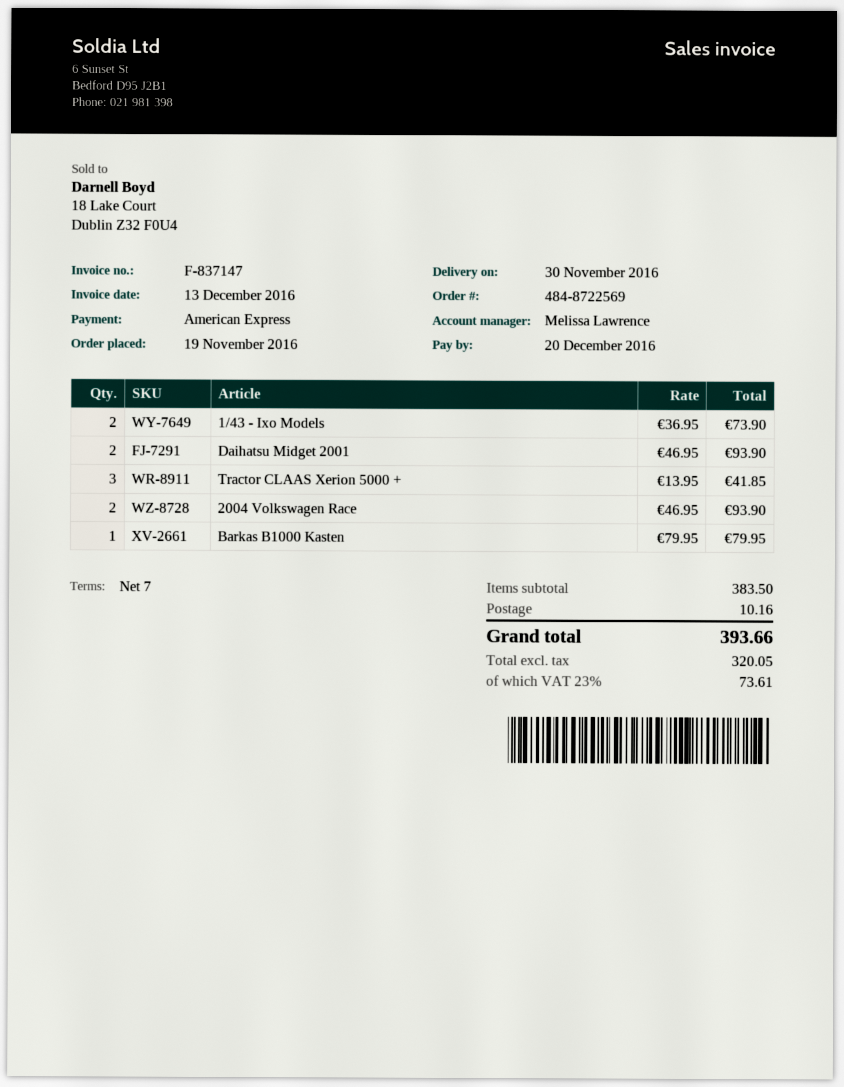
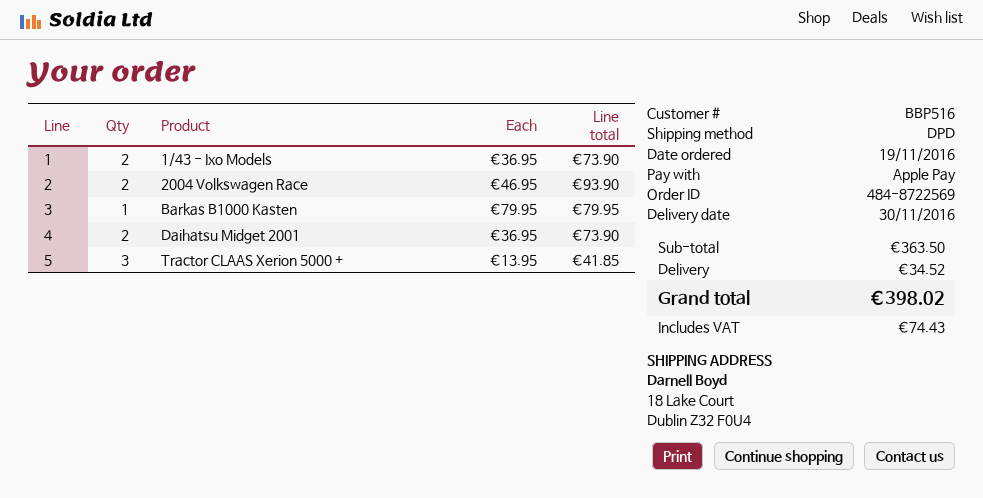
payment method: American Express -> Apple Pay
Daihatsu Midget 2001: 2 x 46.95 = 93.90 -> 2 x 36.95 = 73.90
subtotal: 383.50 -> 363.50
shipping: 10.16 -> 34.52
tax: 73.61 -> 74.43
total: 393.66 -> 398.02

